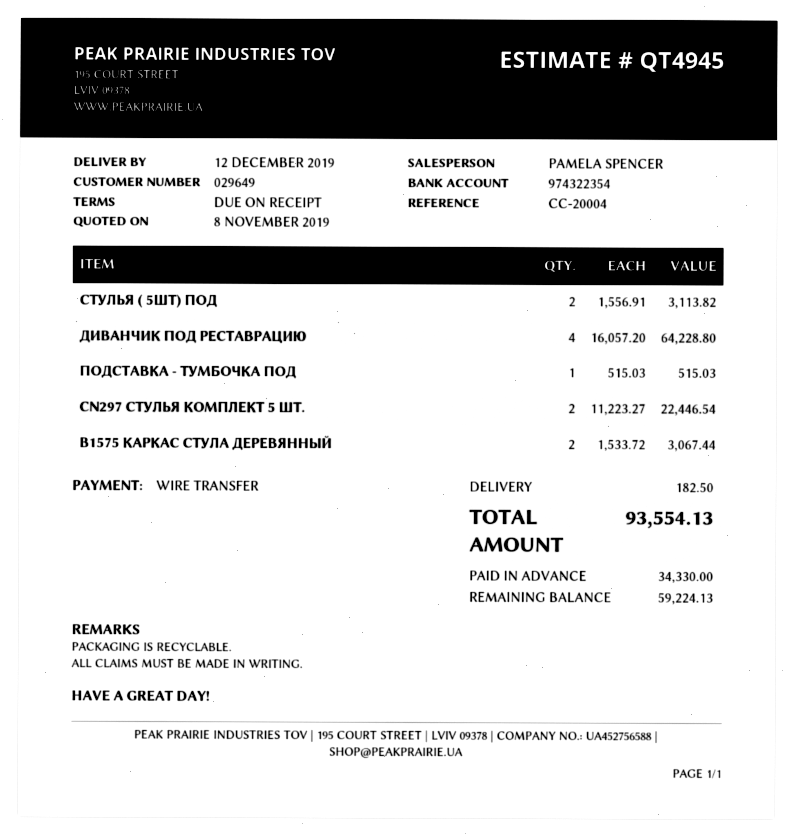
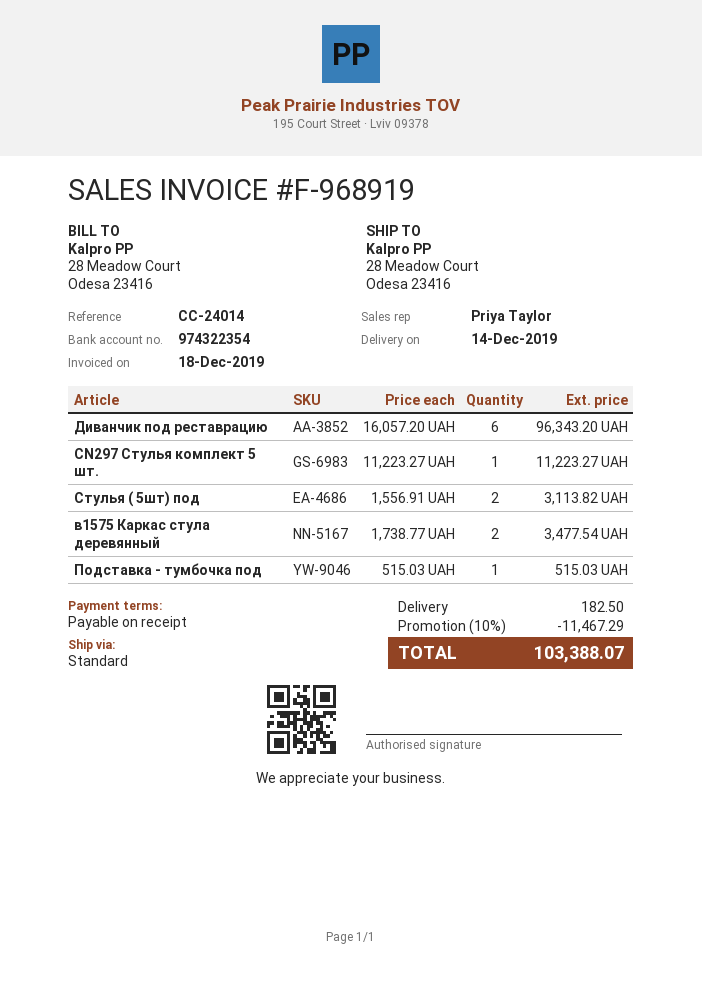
delivery date: 2019-12-12 -> 2019-12-14
reference: CC-20004 -> CC-24014
sales rep: PAMELA SPENCER -> Priya Taylor
ДИВАНЧИК ПОД РЕСТАВРАЦИЮ: 4 x 16057.20 = 64228.80 -> 6 x 16057.20 = 96343.20
CN297 СТУЛЬЯ КОМПЛЕКТ 5 ШТ.: 2 x 11223.27 = 22446.54 -> 1 x 11223.27 = 11223.27
В1575 КАРКАС СТУЛА ДЕРЕВЯННЫЙ: 2 x 1533.72 = 3067.44 -> 2 x 1738.77 = 3477.54
discount: none -> 10% = 11467.29
total: 93554.13 -> 103388.07

